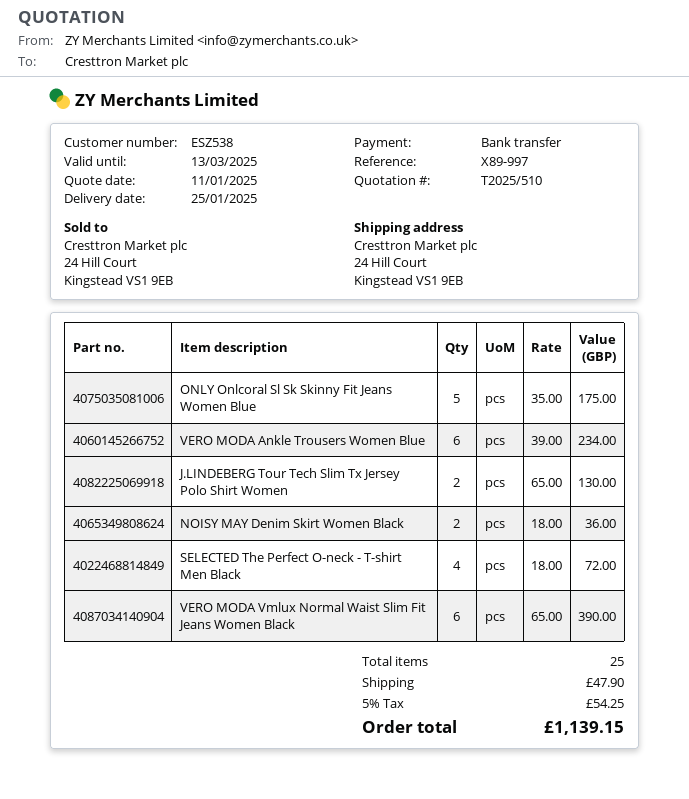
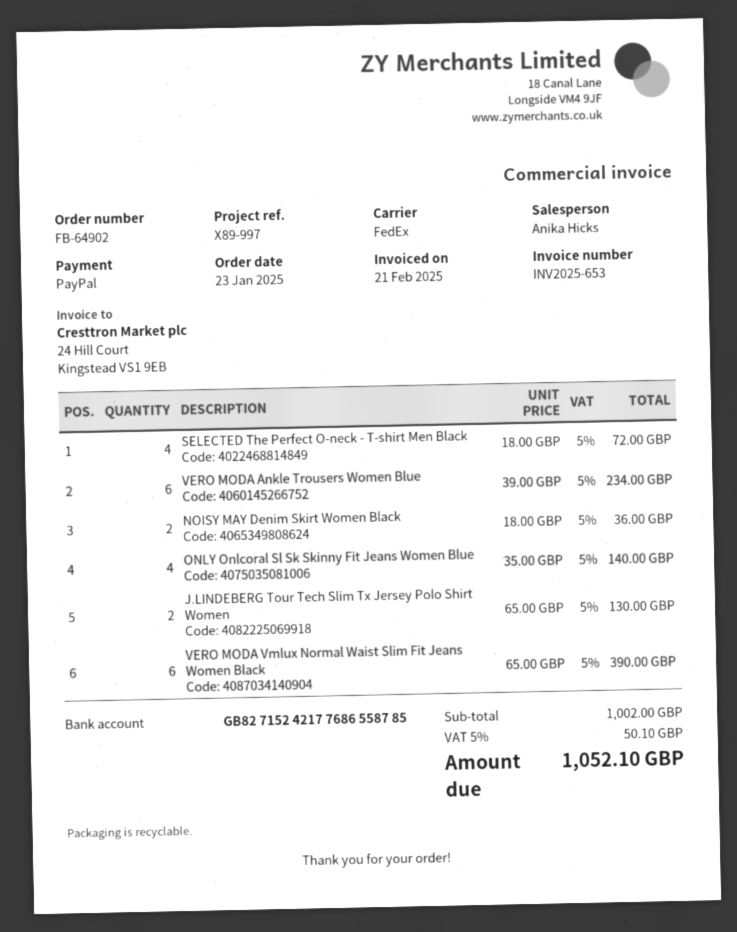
payment method: bank transfer -> PayPal
ONLY Onlcoral Sl Sk Skinny Fit Jeans Women Blue: 5 x 35.00 = 175.00 -> 4 x 35.00 = 140.00
shipping: 47.90 -> none
tax: 5% = 54.25 -> 5% = 50.10
total: 1139.15 -> 1052.10

